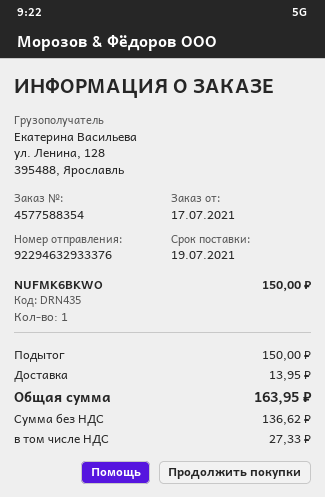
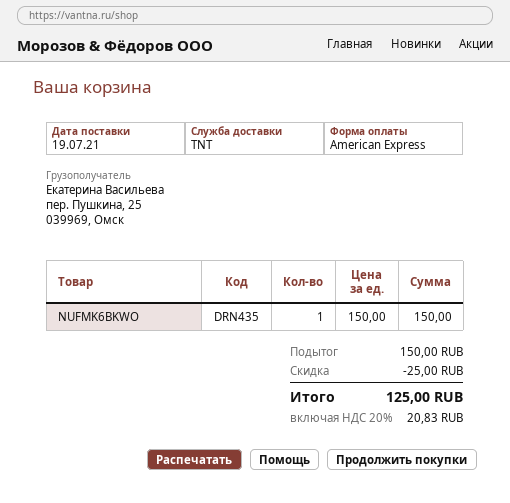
ship to: ул. Ленина, 128, 395488, Ярославль -> пер. Пушкина, 25, 039969, Омск
discount: none -> 25.00
shipping: 13.95 -> none
tax: 27.33 -> 20.83
total: 163.95 -> 125.00

